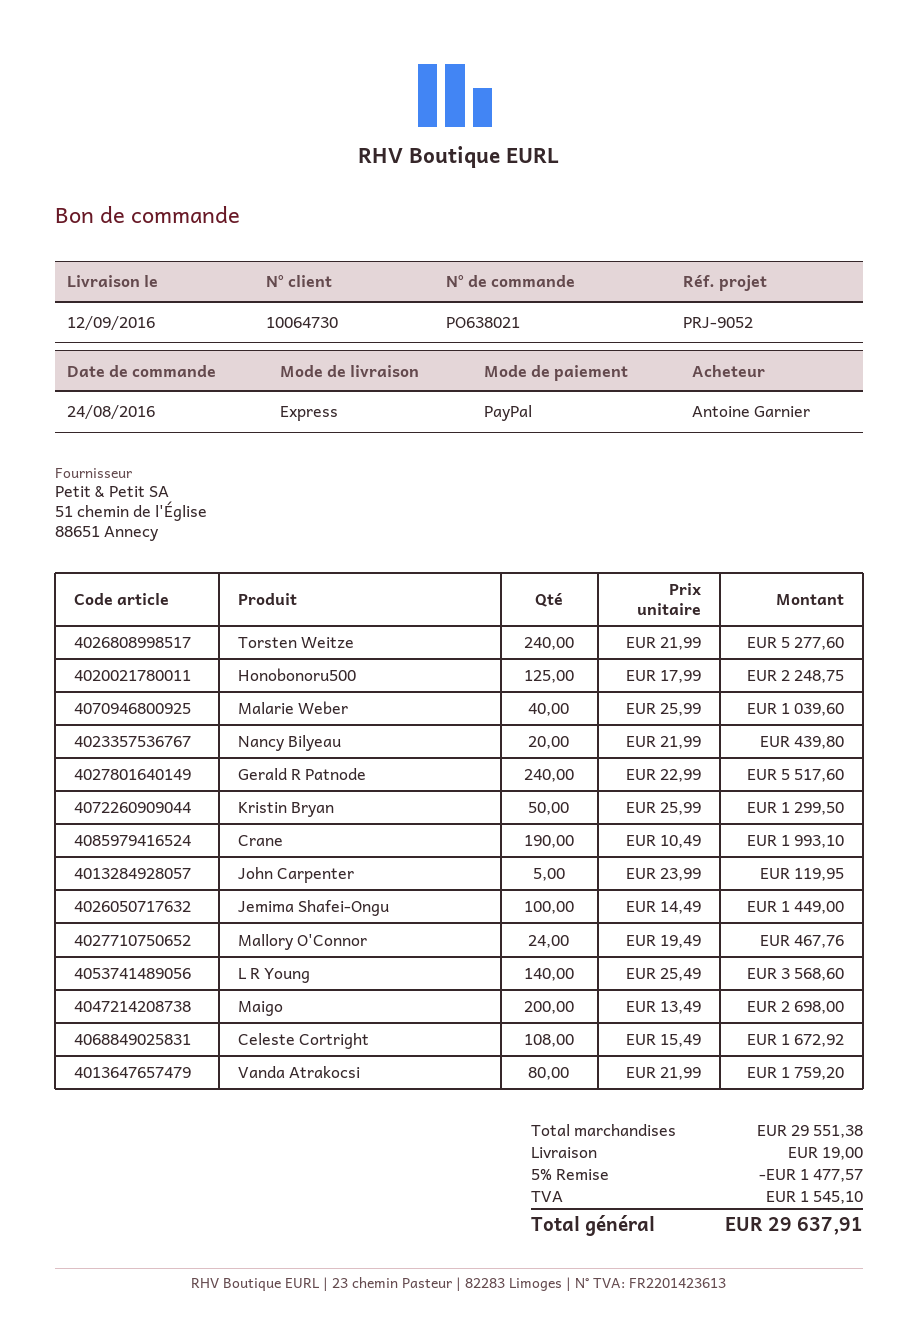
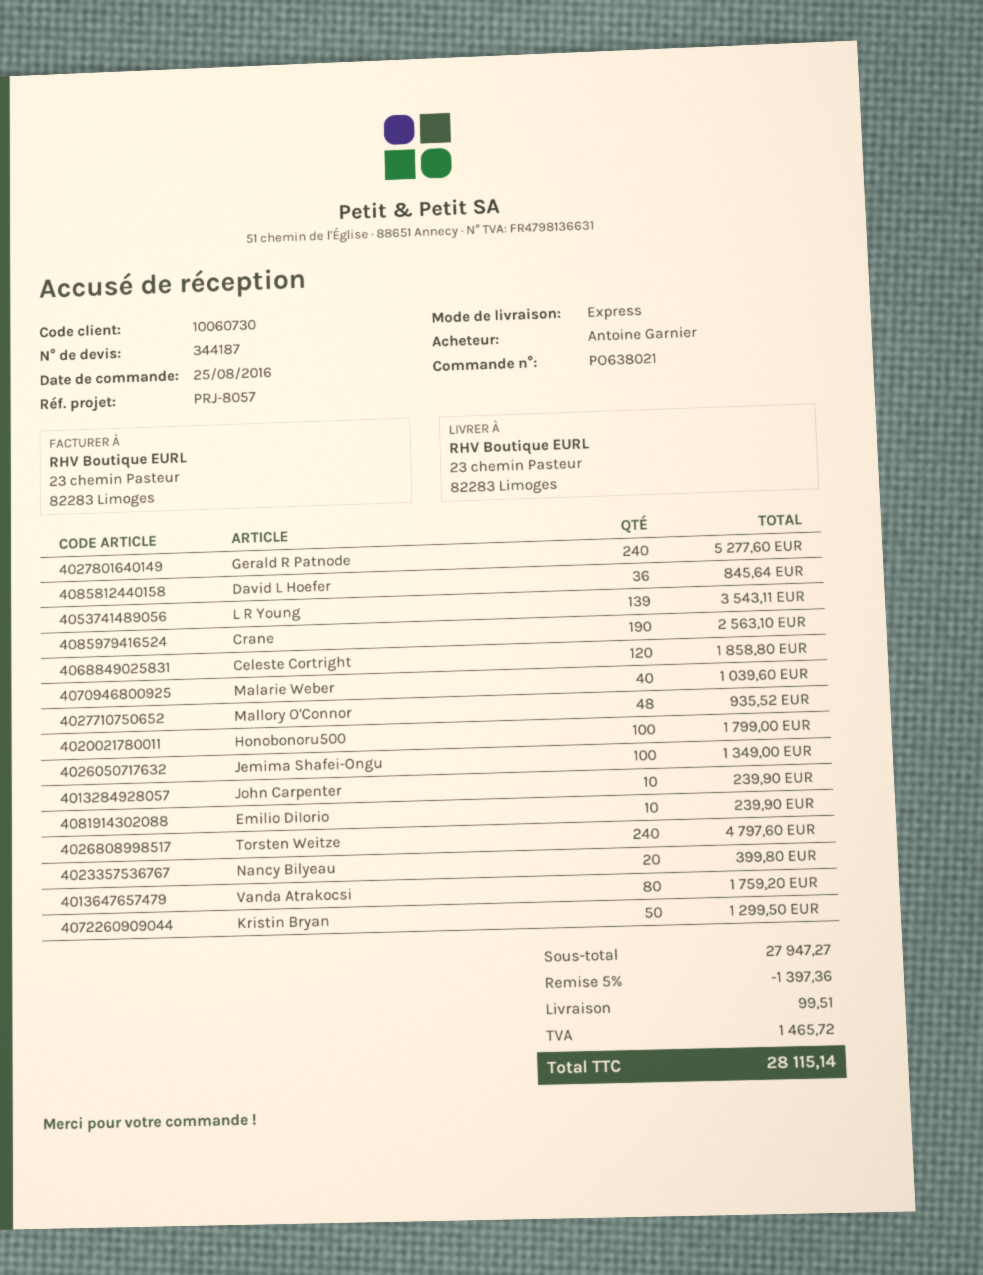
order date: 2016-08-24 -> 2016-08-25
customer number: 10064730 -> 10060730
reference: PRJ-9052 -> PRJ-8057
Torsten Weitze: 240 for 5277.60 -> 240 for 4797.60
Honobonoru500: 125 for 2248.75 -> 100 for 1799.00
Nancy Bilyeau: 20 for 439.80 -> 20 for 399.80
Gerald R Patnode: 240 for 5517.60 -> 240 for 5277.60
Crane: 190 for 1993.10 -> 190 for 2563.10
John Carpenter: 5 for 119.95 -> 10 for 239.90
Jemima Shafei-Ongu: 100 for 1449.00 -> 100 for 1349.00
Mallory O'Connor: 24 for 467.76 -> 48 for 935.52
L R Young: 140 for 3568.60 -> 139 for 3543.11
Maigo: 200 for 2698.00 -> none
Celeste Cortright: 108 for 1672.92 -> 120 for 1858.80
David L Hoefer: none -> 36 for 845.64
Emilio DiIorio: none -> 10 for 239.90
subtotal: 29551.38 -> 27947.27
discount: 5% = 1477.57 -> 5% = 1397.36
shipping: 19.00 -> 99.51
tax: 1545.10 -> 1465.72
total: 29637.91 -> 28115.14

